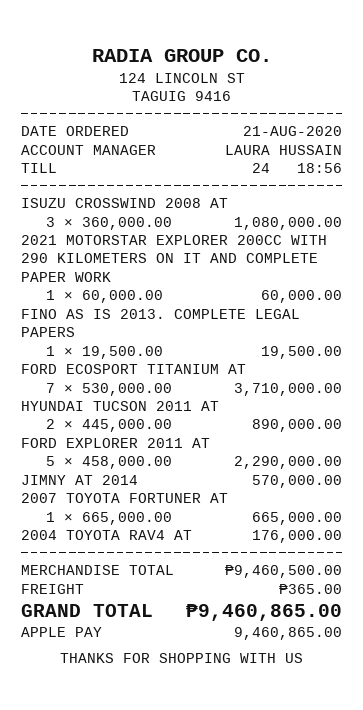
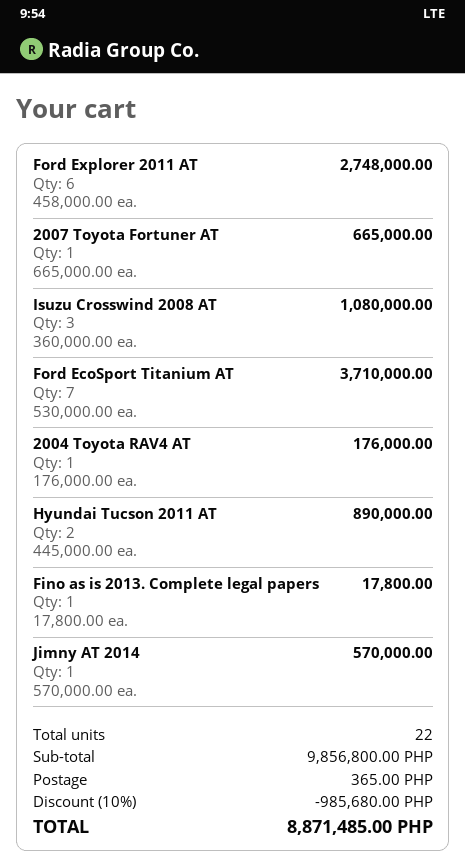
2021 MOTORSTAR EXPLORER 200CC WITH 290 KILOMETERS ON IT AND COMPLETE PAPER WORK: 1 x 60000.00 = 60000.00 -> none
FINO AS IS 2013. COMPLETE LEGAL PAPERS: 1 x 19500.00 = 19500.00 -> 1 x 17800.00 = 17800.00
FORD EXPLORER 2011 AT: 5 x 458000.00 = 2290000.00 -> 6 x 458000.00 = 2748000.00
subtotal: 9460500.00 -> 9856800.00
discount: none -> 10% = 985680.00
total: 9460865.00 -> 8871485.00

